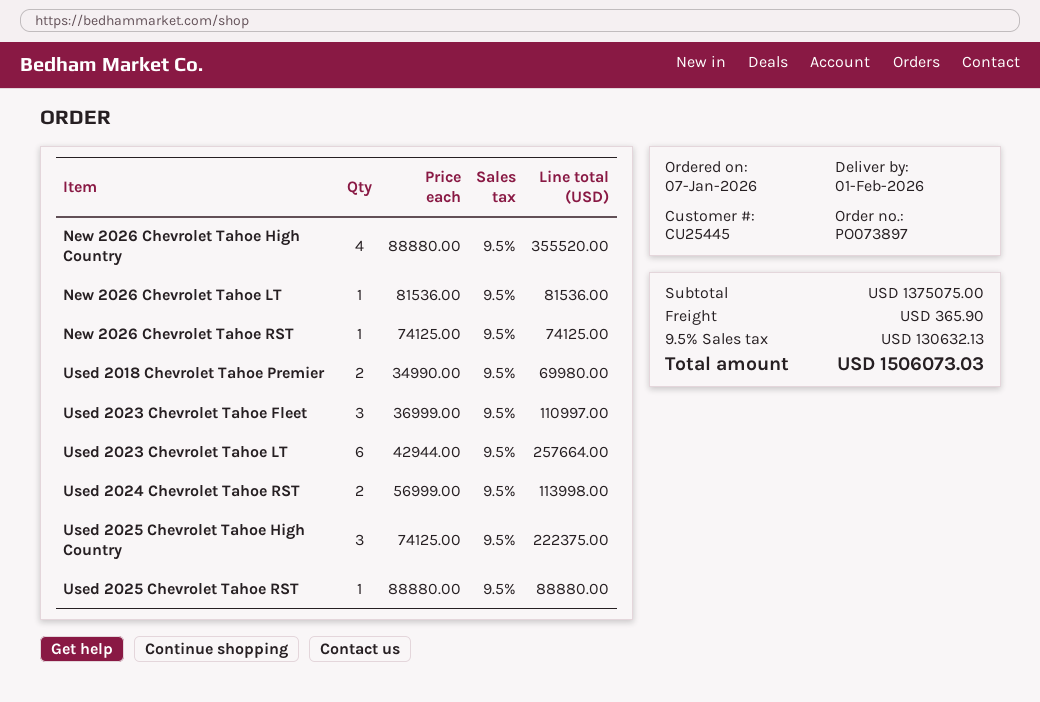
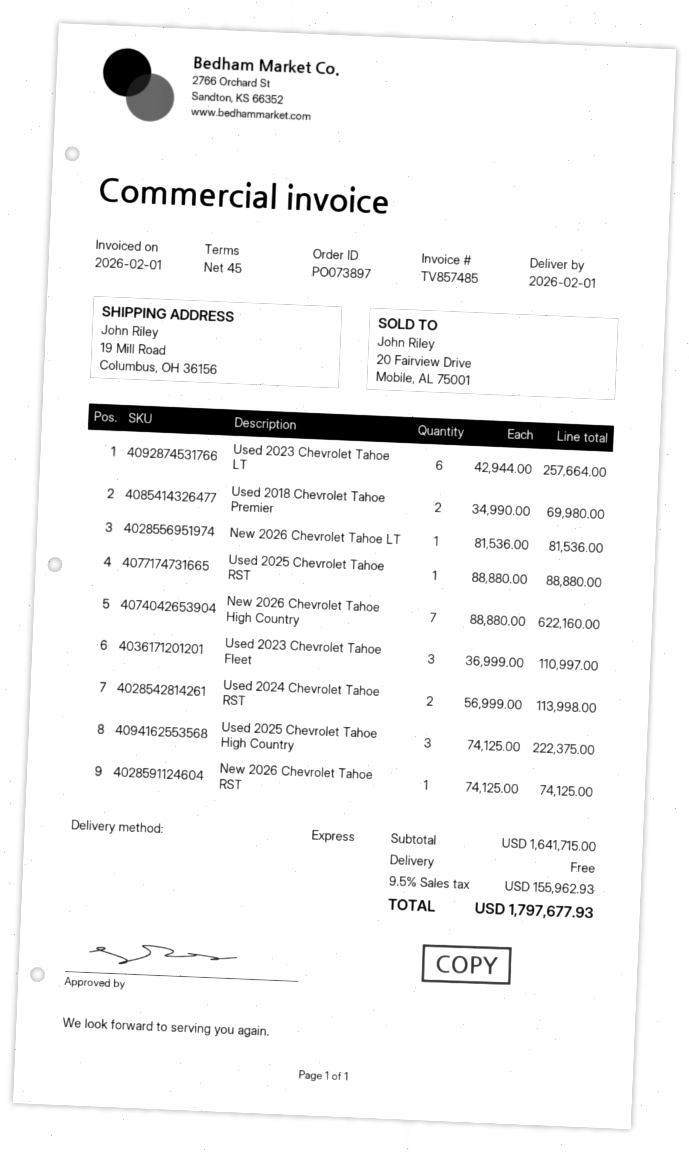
New 2026 Chevrolet Tahoe High Country: 4 x 88880.00 = 355520.00 -> 7 x 88880.00 = 622160.00
subtotal: 1375075.00 -> 1641715.00
shipping: 365.90 -> 0.00
tax: 9.5% = 130632.13 -> 9.5% = 155962.93
total: 1506073.03 -> 1797677.93

